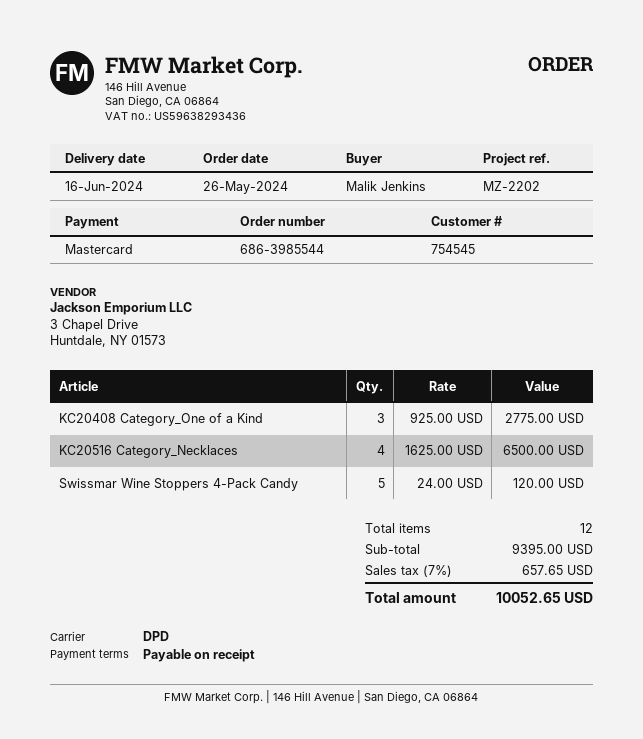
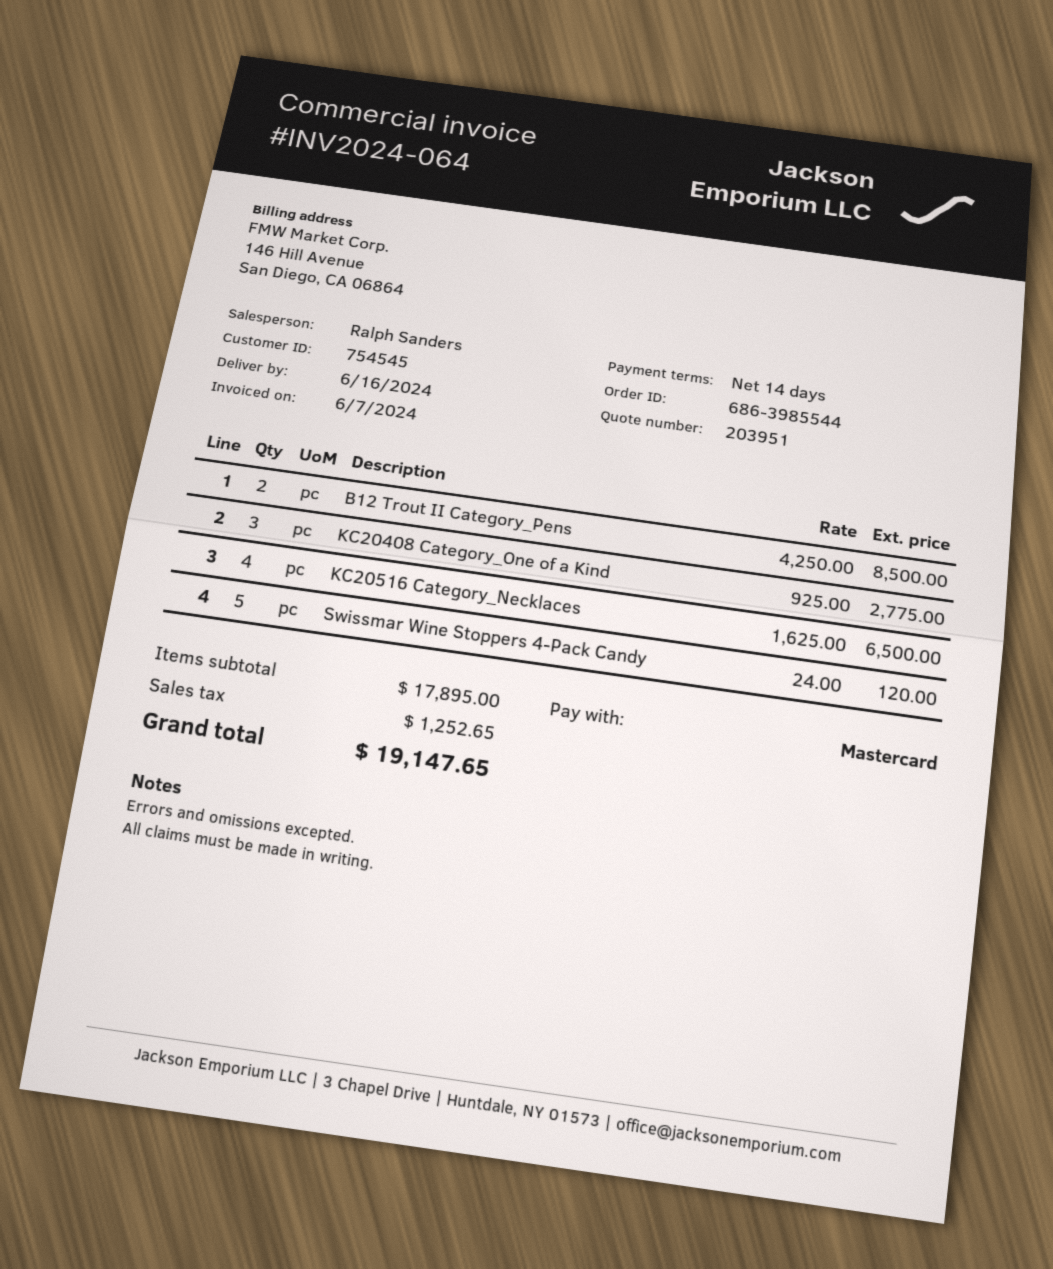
payment terms: on receipt -> 14 days
B12 Trout II Category_Pens: none -> 2 x 4250.00 = 8500.00
subtotal: 9395.00 -> 17895.00
tax: 657.65 -> 1252.65
total: 10052.65 -> 19147.65

